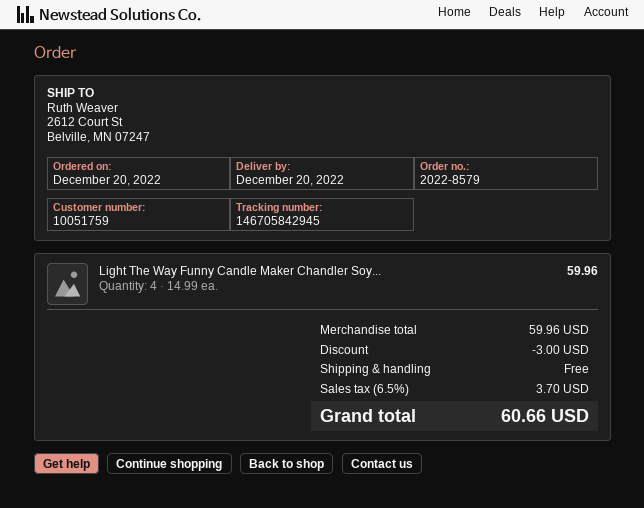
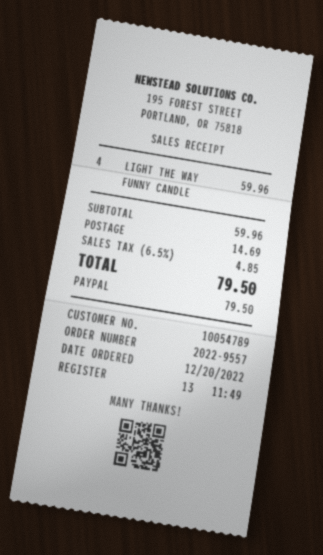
order number: 2022-8579 -> 2022-9557
customer number: 10051759 -> 10054789
discount: 3.00 -> none
shipping: 0.00 -> 14.69
tax: 6.5% = 3.70 -> 6.5% = 4.85
total: 60.66 -> 79.50

